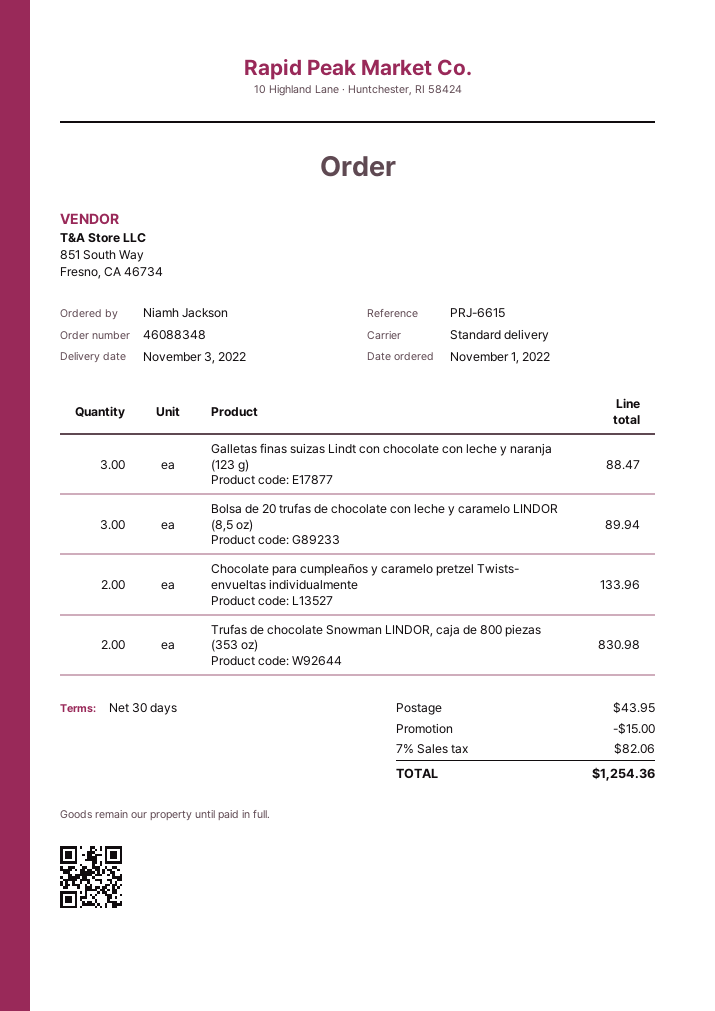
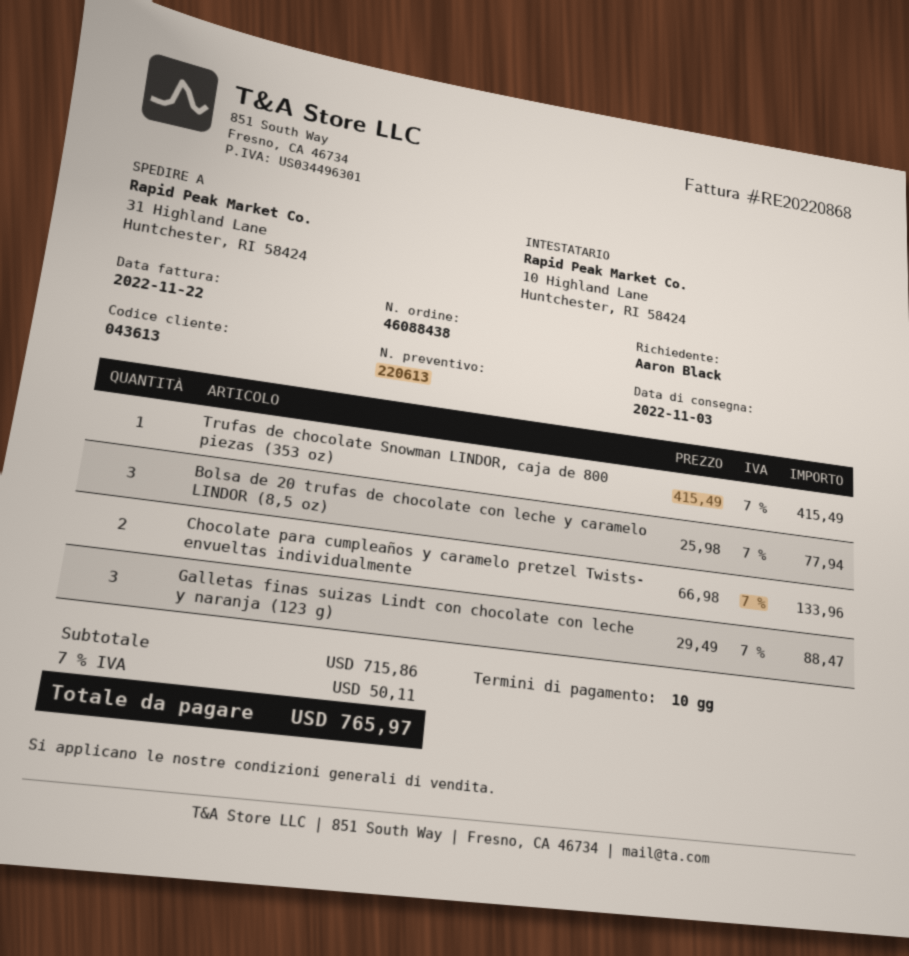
order number: 46088348 -> 46088438
payment terms: 30 days -> 10 days
ordered by: Niamh Jackson -> Aaron Black
Bolsa de 20 trufas de chocolate con leche y caramelo LINDOR (8,5 oz): 3 for 89.94 -> 3 for 77.94
Trufas de chocolate Snowman LINDOR, caja de 800 piezas (353 oz): 2 for 830.98 -> 1 for 415.49
discount: 15.00 -> none
shipping: 43.95 -> none
tax: 7% = 82.06 -> 7% = 50.11
total: 1254.36 -> 765.97

